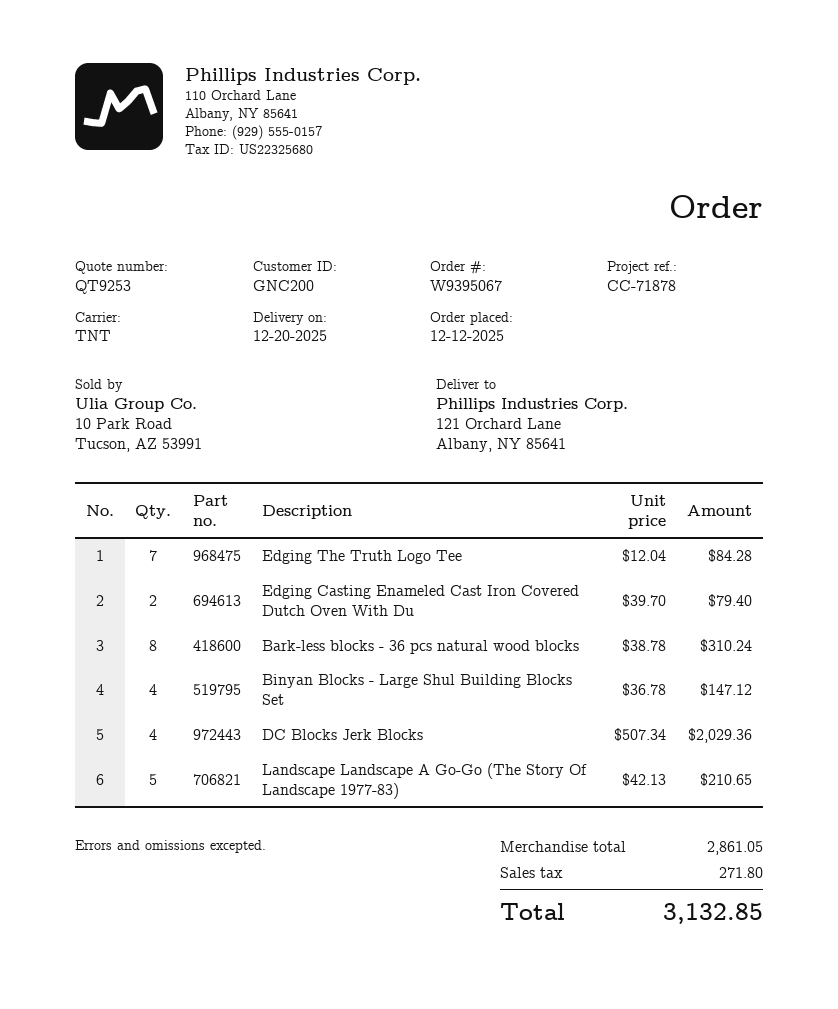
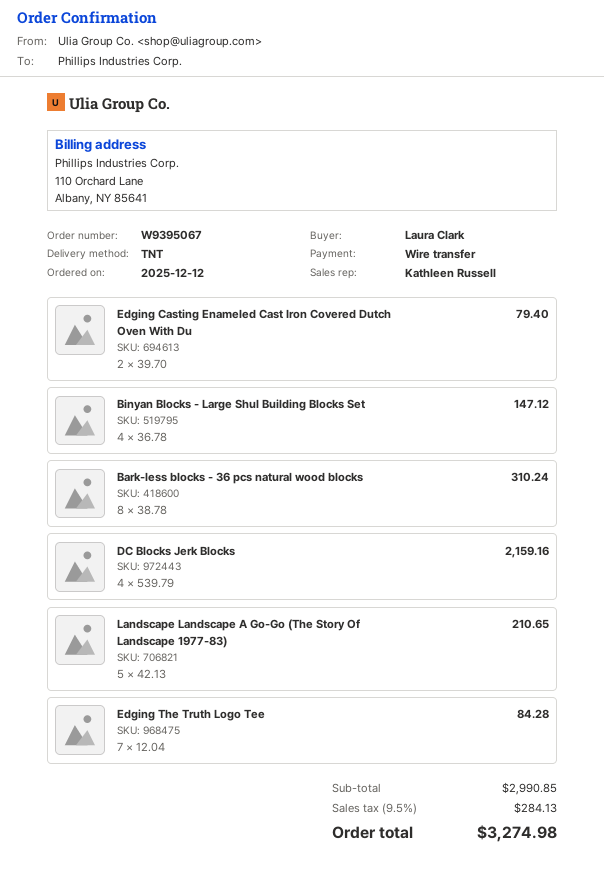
DC Blocks Jerk Blocks: 4 x 507.34 = 2029.36 -> 4 x 539.79 = 2159.16
subtotal: 2861.05 -> 2990.85
tax: 271.80 -> 284.13
total: 3132.85 -> 3274.98

